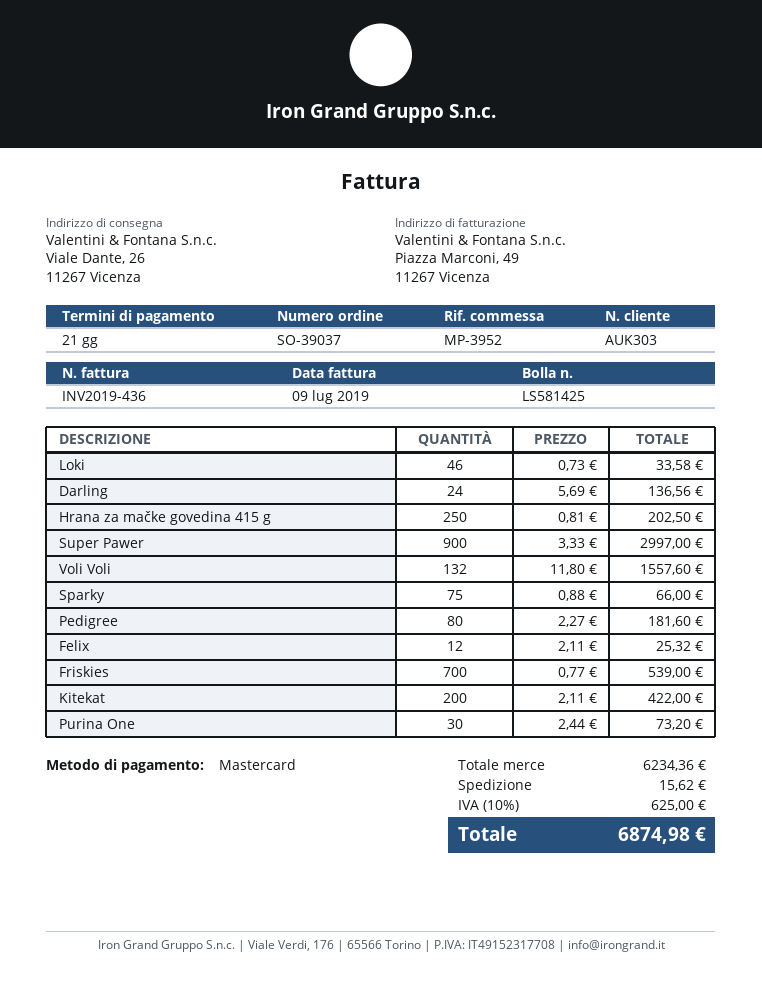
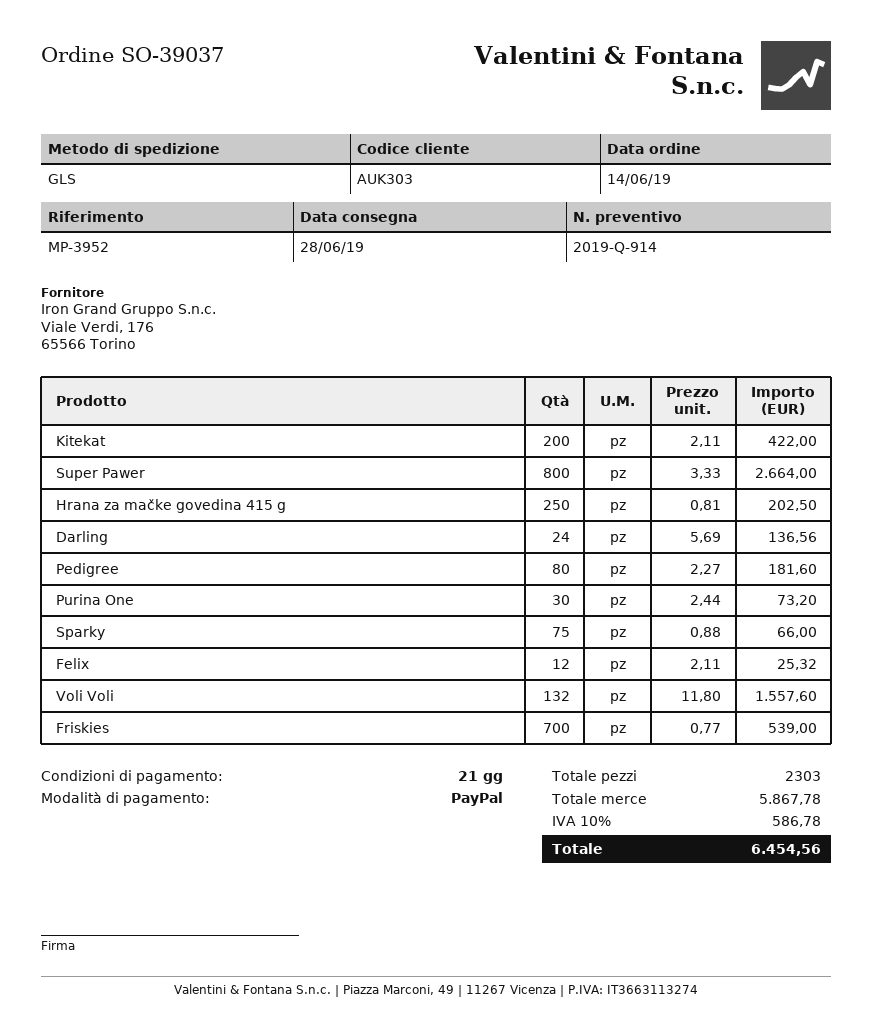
payment method: Mastercard -> PayPal
Loki: 46 x 0.73 = 33.58 -> none
Super Pawer: 900 x 3.33 = 2997.00 -> 800 x 3.33 = 2664.00
subtotal: 6234.36 -> 5867.78
shipping: 15.62 -> none
tax: 10% = 625.00 -> 10% = 586.78
total: 6874.98 -> 6454.56

